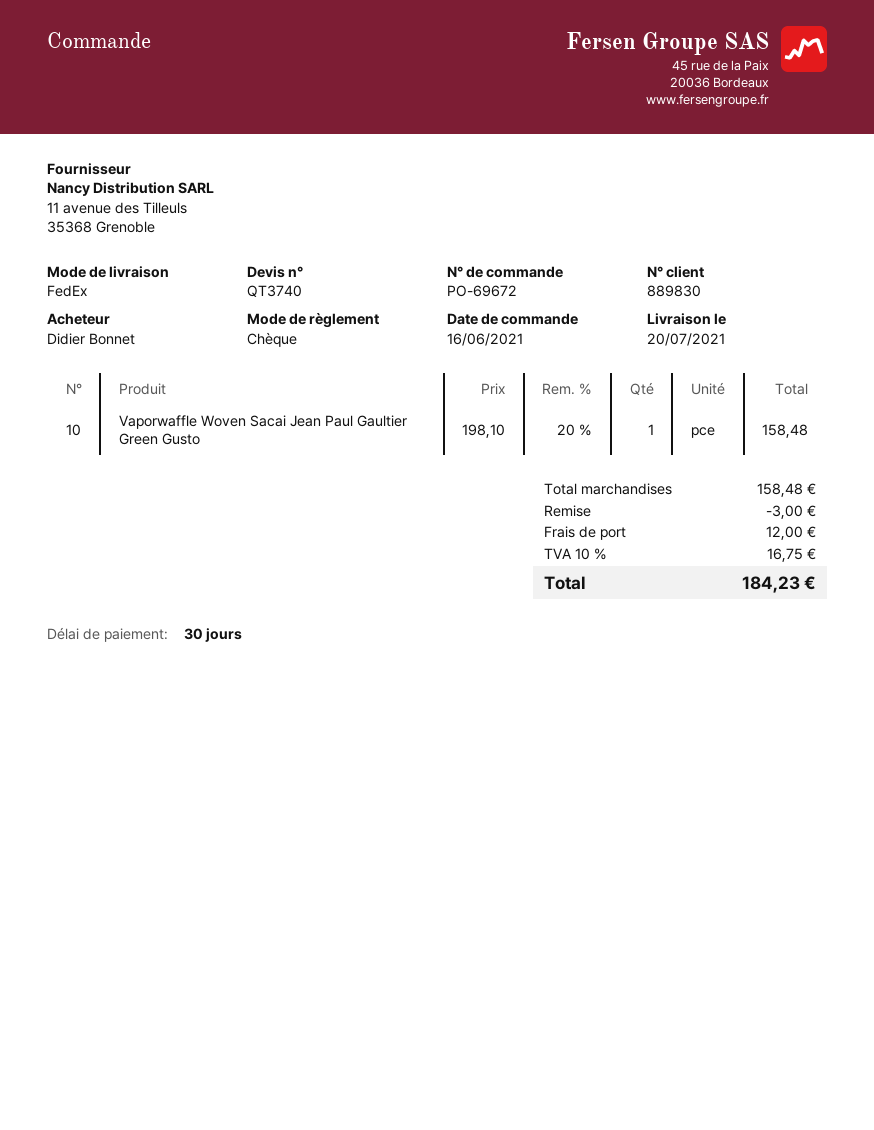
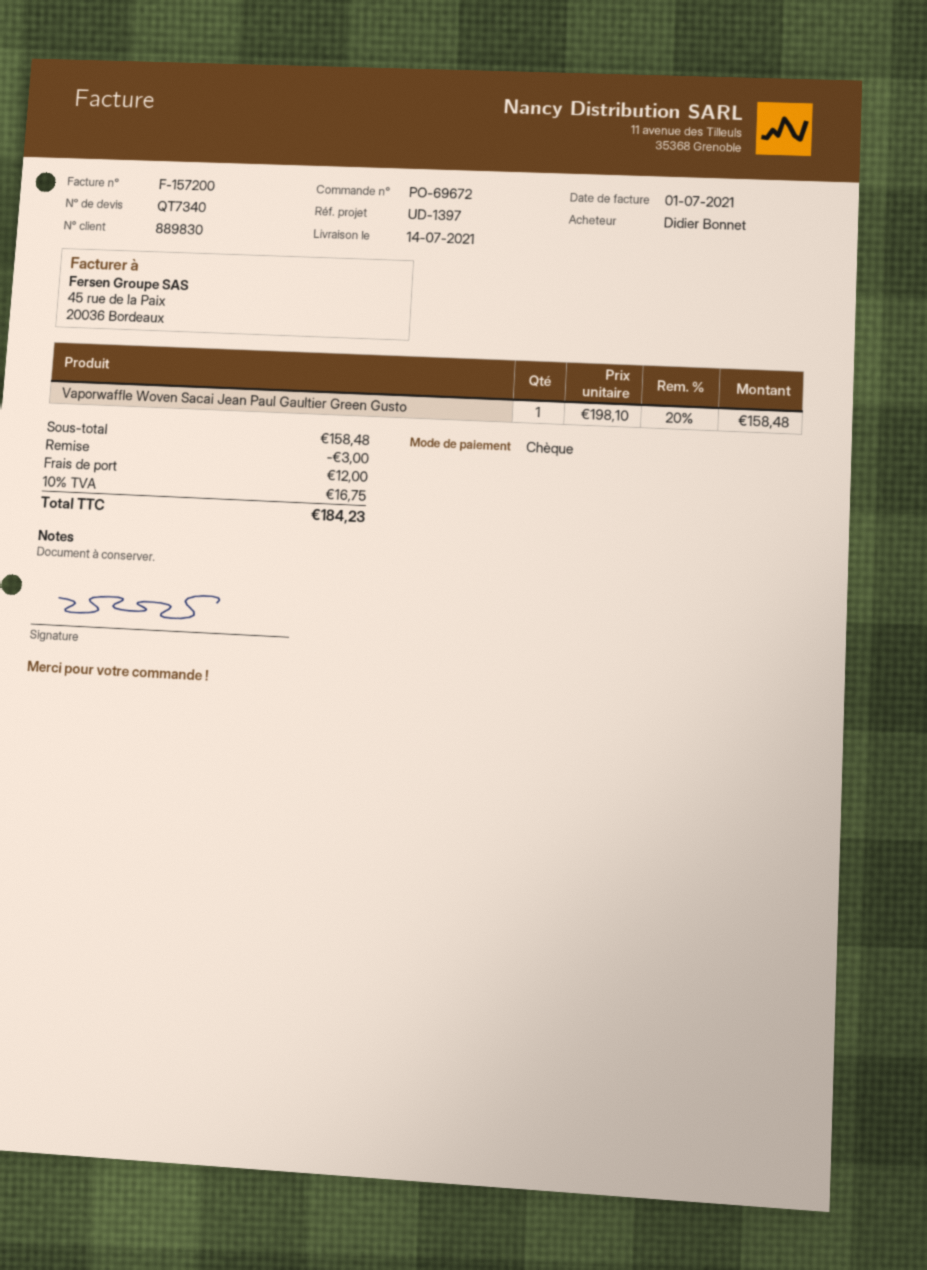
quote number: QT3740 -> QT7340
delivery date: 2021-07-20 -> 2021-07-14

